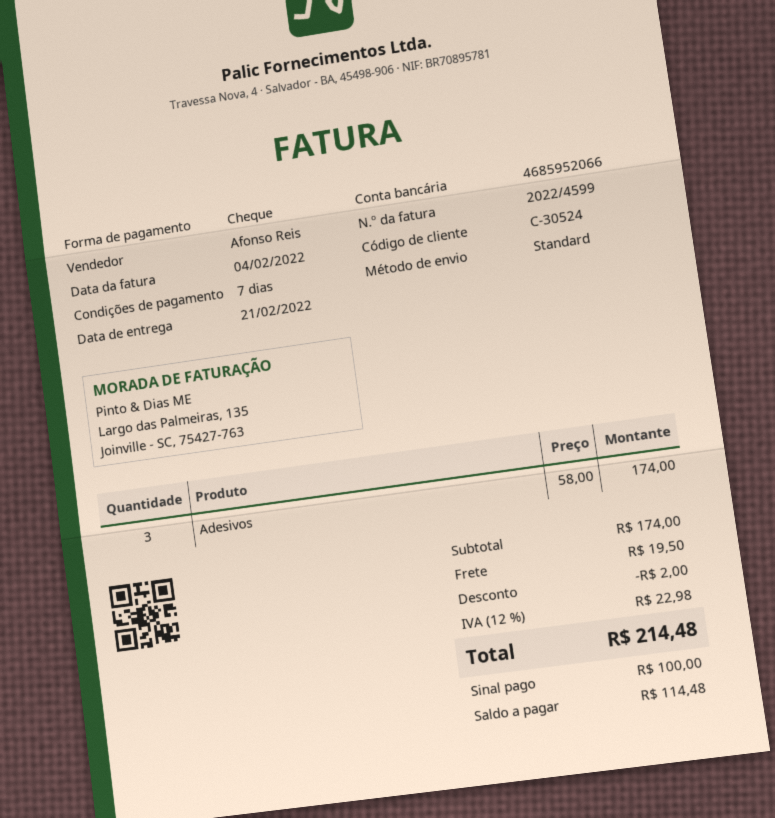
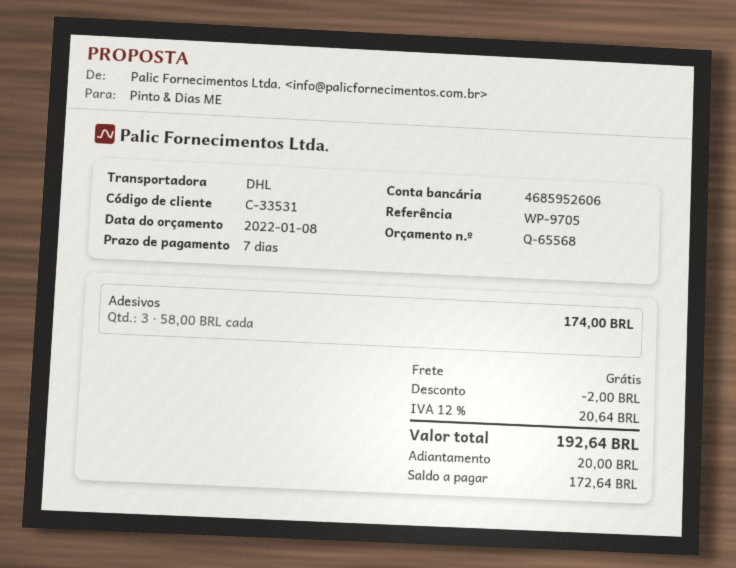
customer number: C-30524 -> C-33531
bank account: 4685952066 -> 4685952606
shipping method: standard -> DHL
shipping: 19.50 -> 0.00
tax: 12% = 22.98 -> 12% = 20.64
total: 214.48 -> 192.64
deposit: 100.00 -> 20.00
balance: 114.48 -> 172.64

